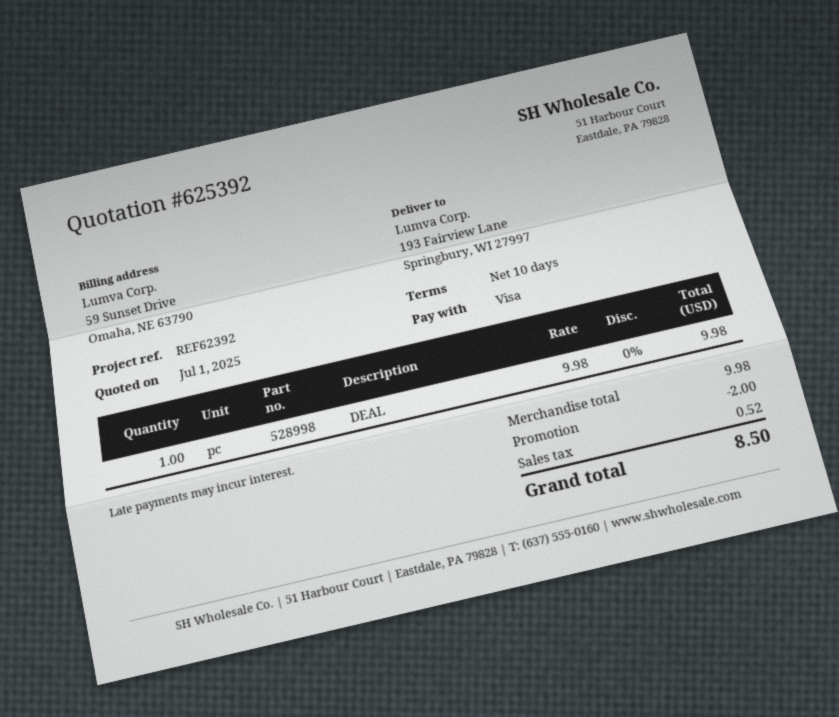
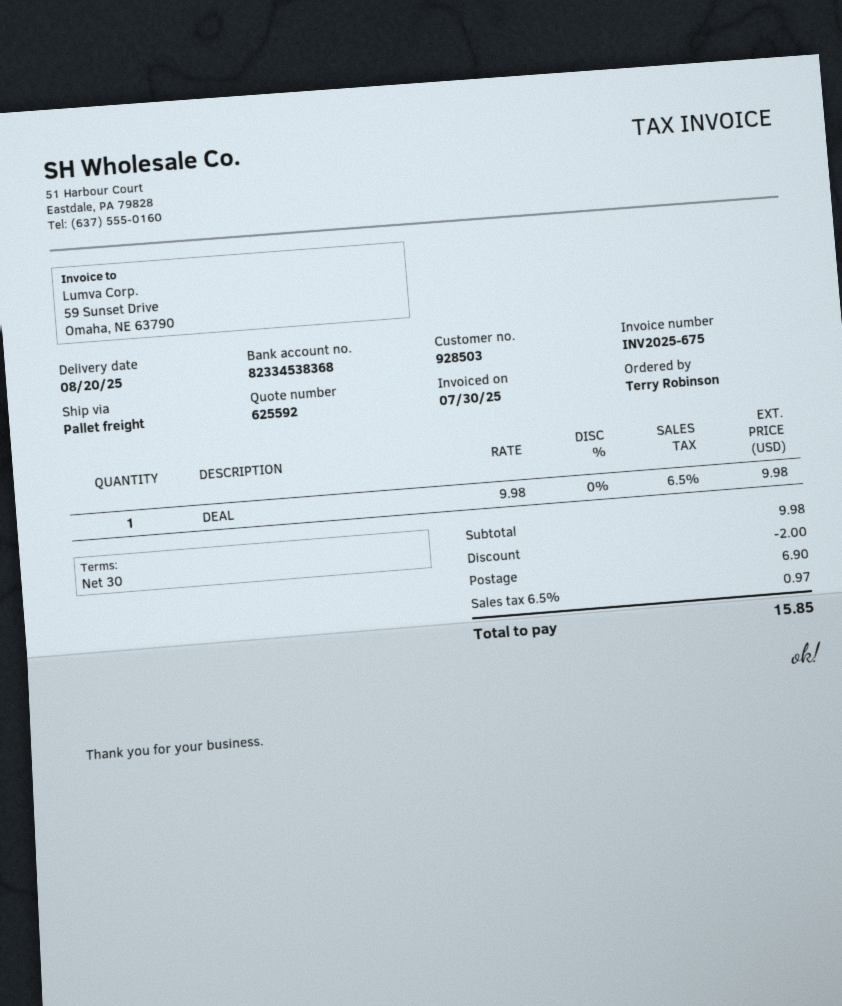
quote number: 625392 -> 625592
payment terms: 10 days -> 30 days
shipping: none -> 6.90
tax: 0.52 -> 0.97
total: 8.50 -> 15.85

